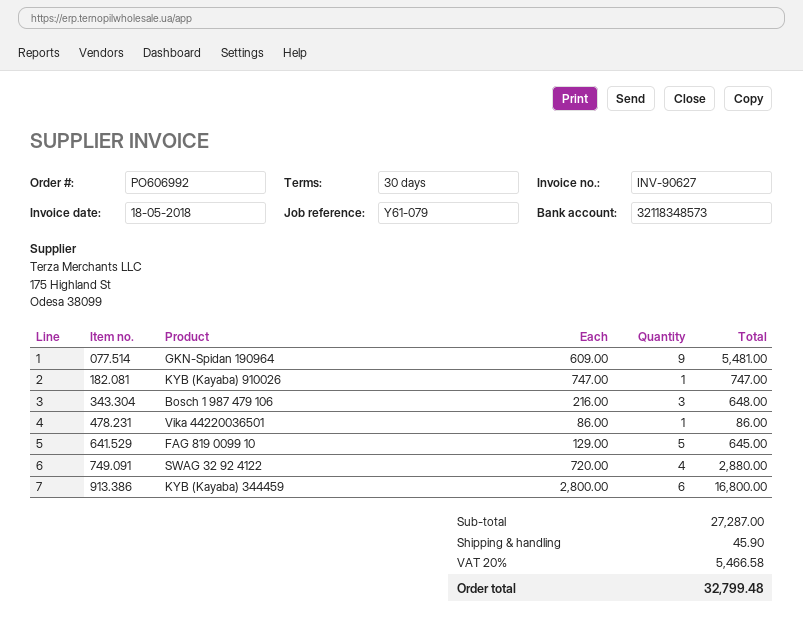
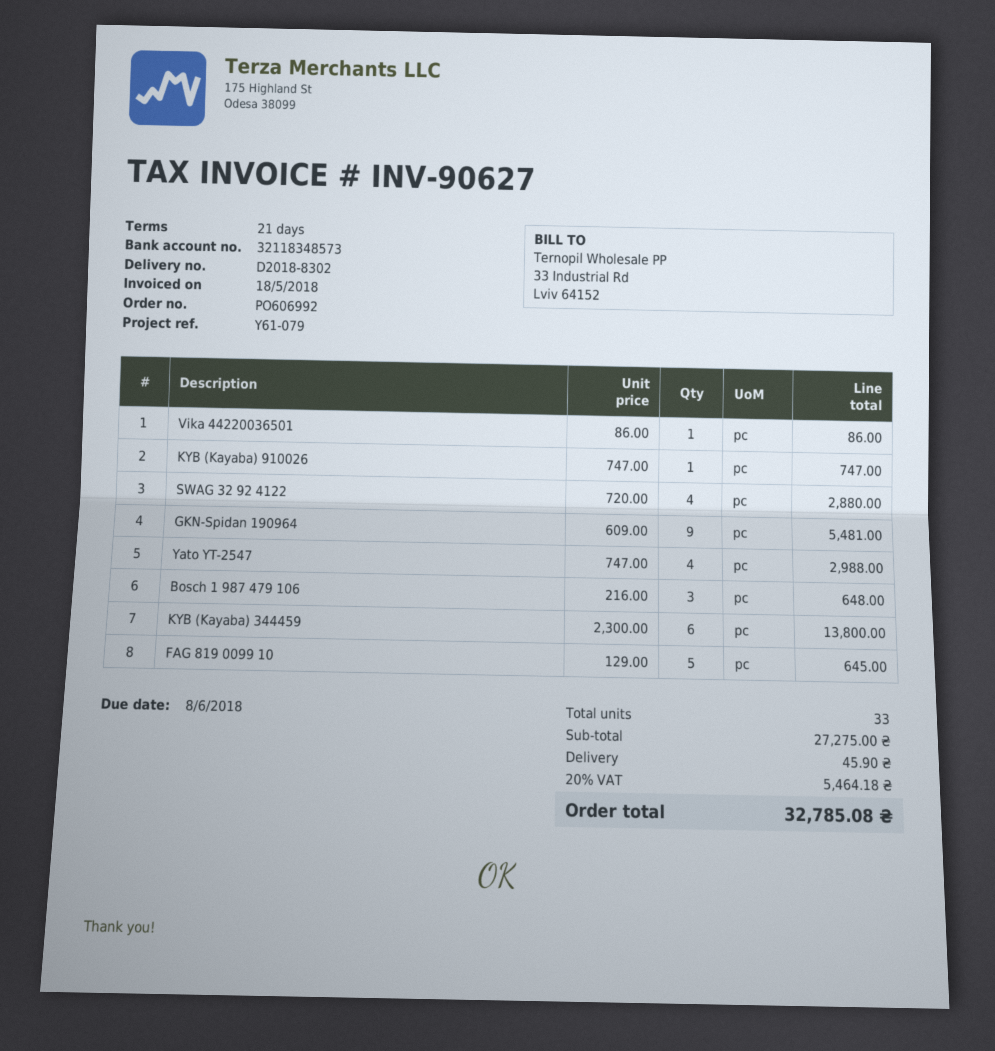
payment terms: 30 days -> 21 days
KYB (Kayaba) 344459: 6 x 2800.00 = 16800.00 -> 6 x 2300.00 = 13800.00
Yato YT-2547: none -> 4 x 747.00 = 2988.00
subtotal: 27287.00 -> 27275.00
tax: 20% = 5466.58 -> 20% = 5464.18
total: 32799.48 -> 32785.08

